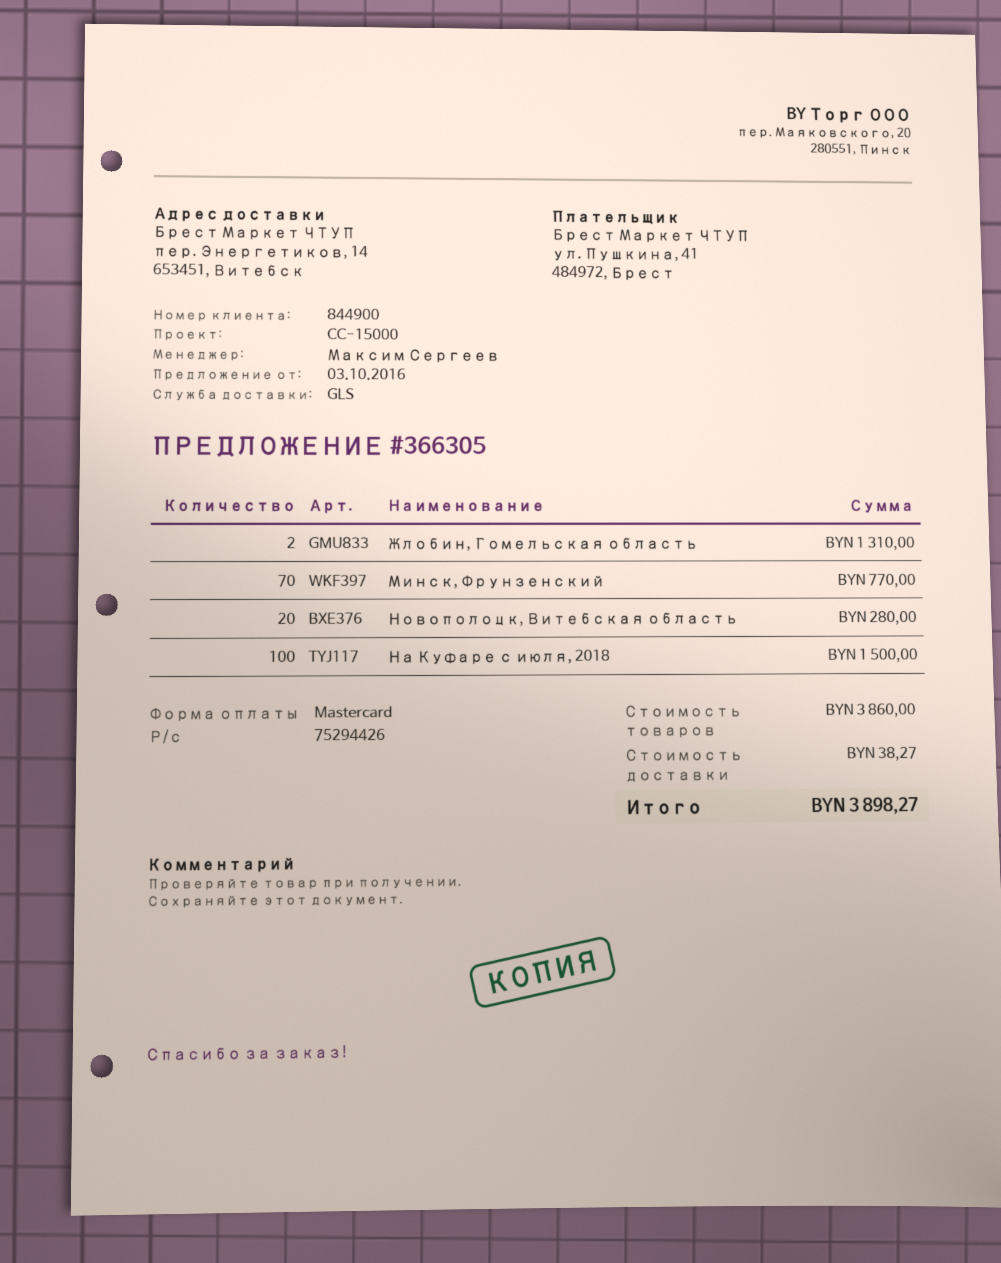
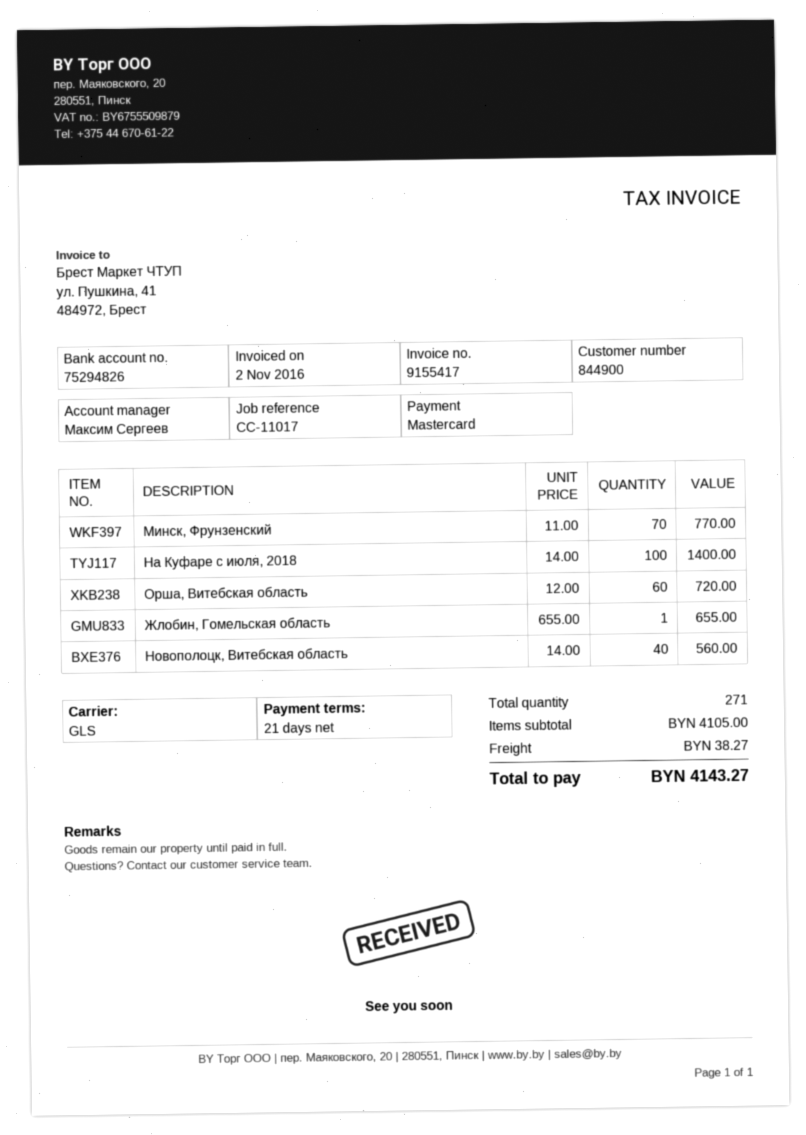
reference: CC-15000 -> CC-11017
bank account: 75294426 -> 75294826
Жлобин, Гомельская область: 2 for 1310.00 -> 1 for 655.00
Новополоцк, Витебская область: 20 for 280.00 -> 40 for 560.00
На Куфаре с июля, 2018: 100 for 1500.00 -> 100 for 1400.00
Орша, Витебская область: none -> 60 for 720.00
subtotal: 3860.00 -> 4105.00
total: 3898.27 -> 4143.27

